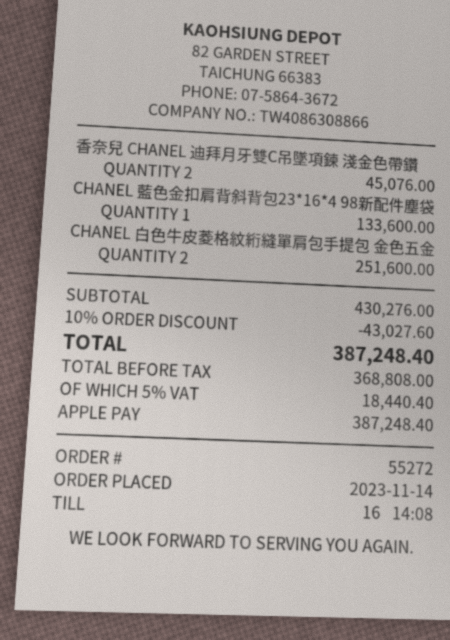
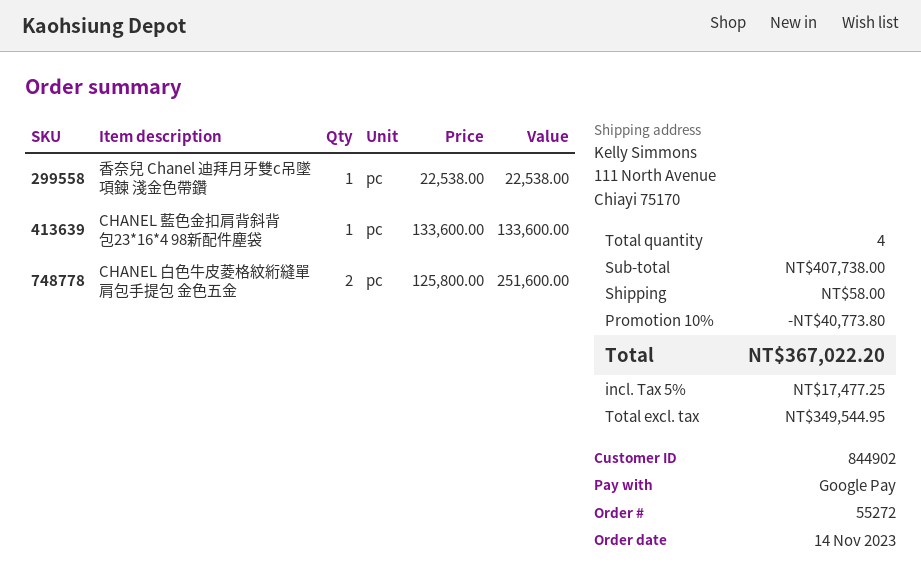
payment method: Apple Pay -> Google Pay
香奈兒 CHANEL 迪拜月牙雙C吊墜項鍊 淺金色帶鑽: 2 for 45076.00 -> 1 for 22538.00
subtotal: 430276.00 -> 407738.00
discount: 10% = 43027.60 -> 10% = 40773.80
shipping: none -> 58.00
net: 368808.00 -> 349544.95
tax: 5% = 18440.40 -> 5% = 17477.25
total: 387248.40 -> 367022.20

